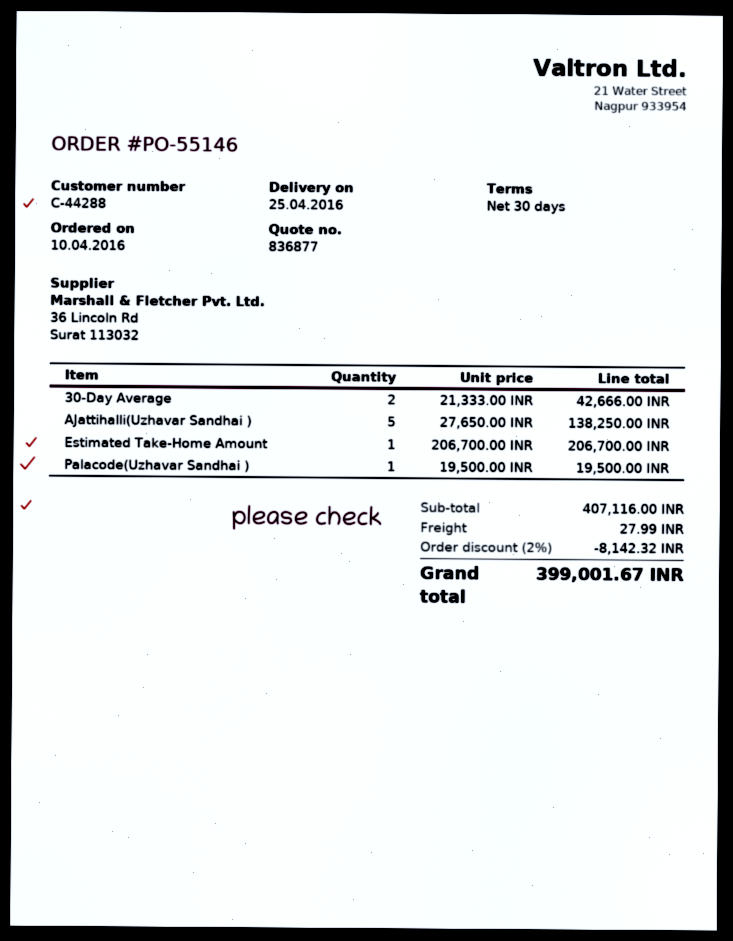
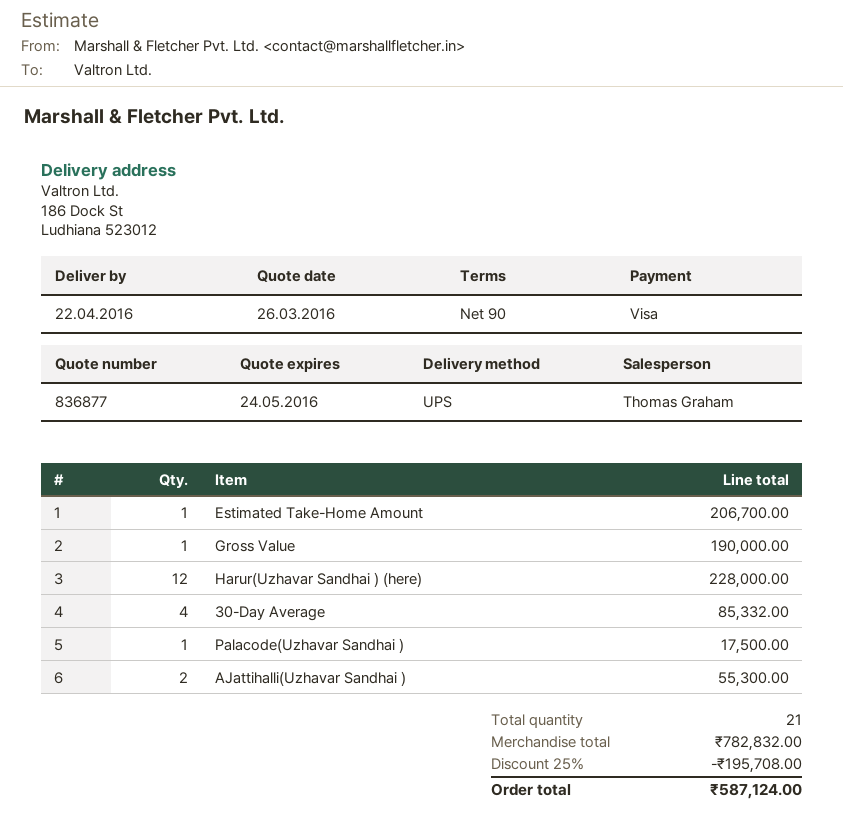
delivery date: 2016-04-25 -> 2016-04-22
payment terms: 30 days -> 90 days
30-Day Average: 2 for 42666.00 -> 4 for 85332.00
AJattihalli(Uzhavar Sandhai ): 5 for 138250.00 -> 2 for 55300.00
Palacode(Uzhavar Sandhai ): 1 for 19500.00 -> 1 for 17500.00
Gross Value: none -> 1 for 190000.00
Harur(Uzhavar Sandhai ) (here): none -> 12 for 228000.00
subtotal: 407116.00 -> 782832.00
discount: 2% = 8142.32 -> 25% = 195708.00
shipping: 27.99 -> none
total: 399001.67 -> 587124.00

